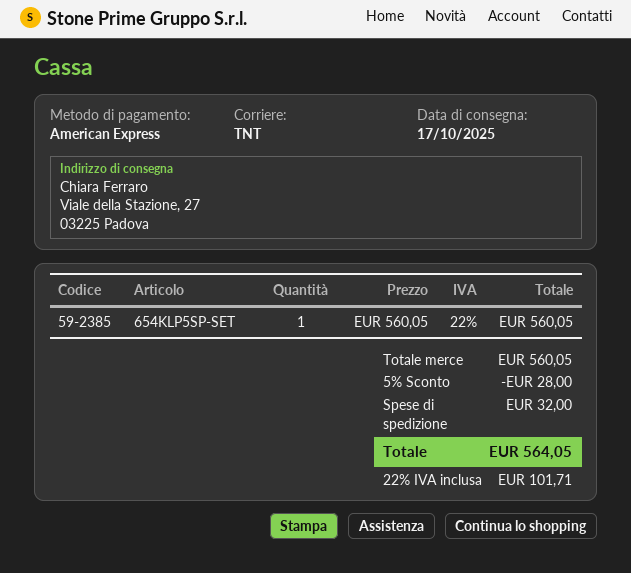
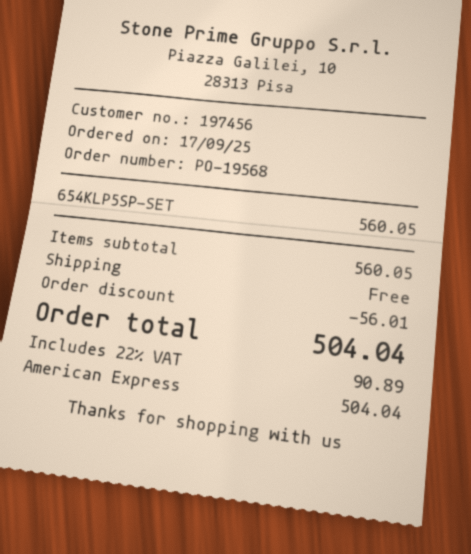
discount: 28.00 -> 56.01
shipping: 32.00 -> 0.00
tax: 22% = 101.71 -> 22% = 90.89
total: 564.05 -> 504.04

